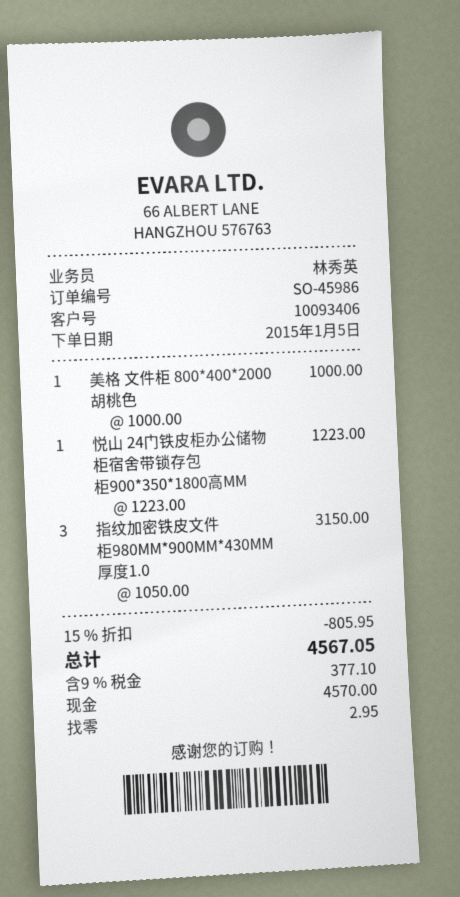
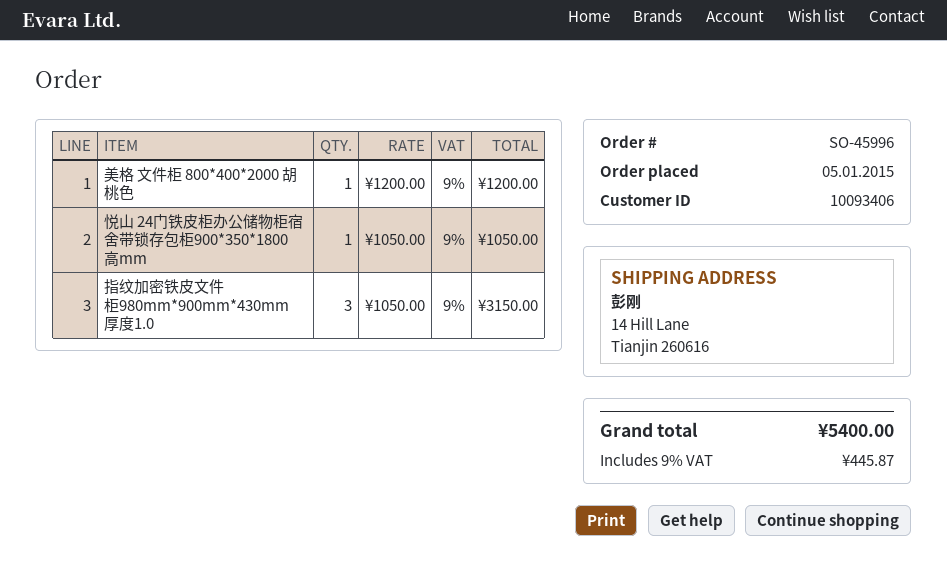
order number: SO-45986 -> SO-45996
美格 文件柜 800*400*2000 胡桃色: 1 x 1000.00 = 1000.00 -> 1 x 1200.00 = 1200.00
悦山 24门铁皮柜办公储物柜宿舍带锁存包柜900*350*1800高MM: 1 x 1223.00 = 1223.00 -> 1 x 1050.00 = 1050.00
discount: 15% = 805.95 -> none
tax: 9% = 377.10 -> 9% = 445.87
total: 4567.05 -> 5400.00

